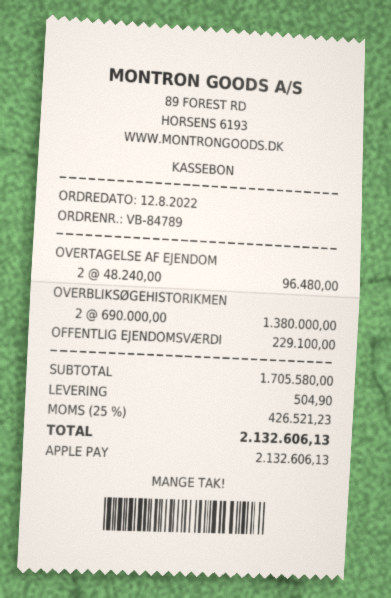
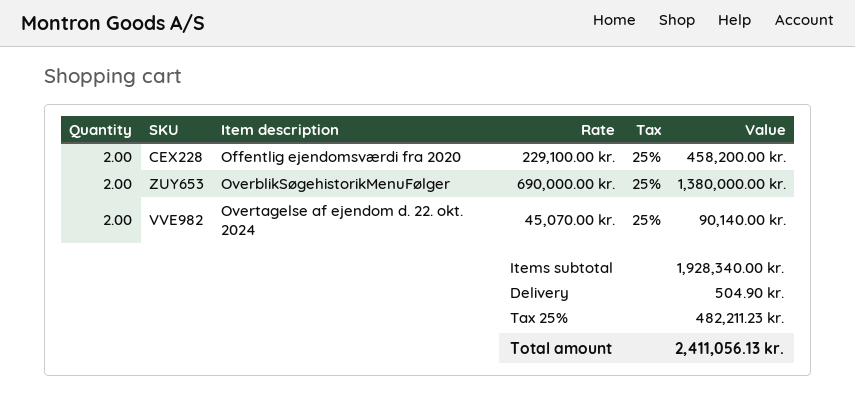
OVERTAGELSE AF EJENDOM: 2 x 48240.00 = 96480.00 -> 2 x 45070.00 = 90140.00
OFFENTLIG EJENDOMSVÆRDI: 1 x 229100.00 = 229100.00 -> 2 x 229100.00 = 458200.00
subtotal: 1705580.00 -> 1928340.00
tax: 25% = 426521.23 -> 25% = 482211.23
total: 2132606.13 -> 2411056.13

